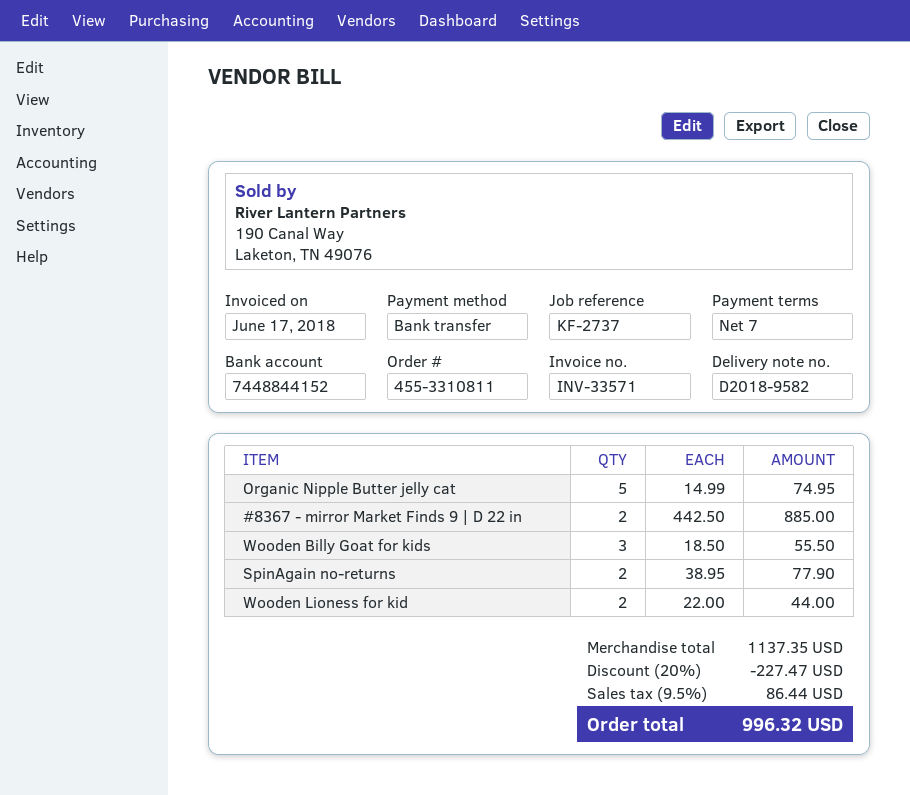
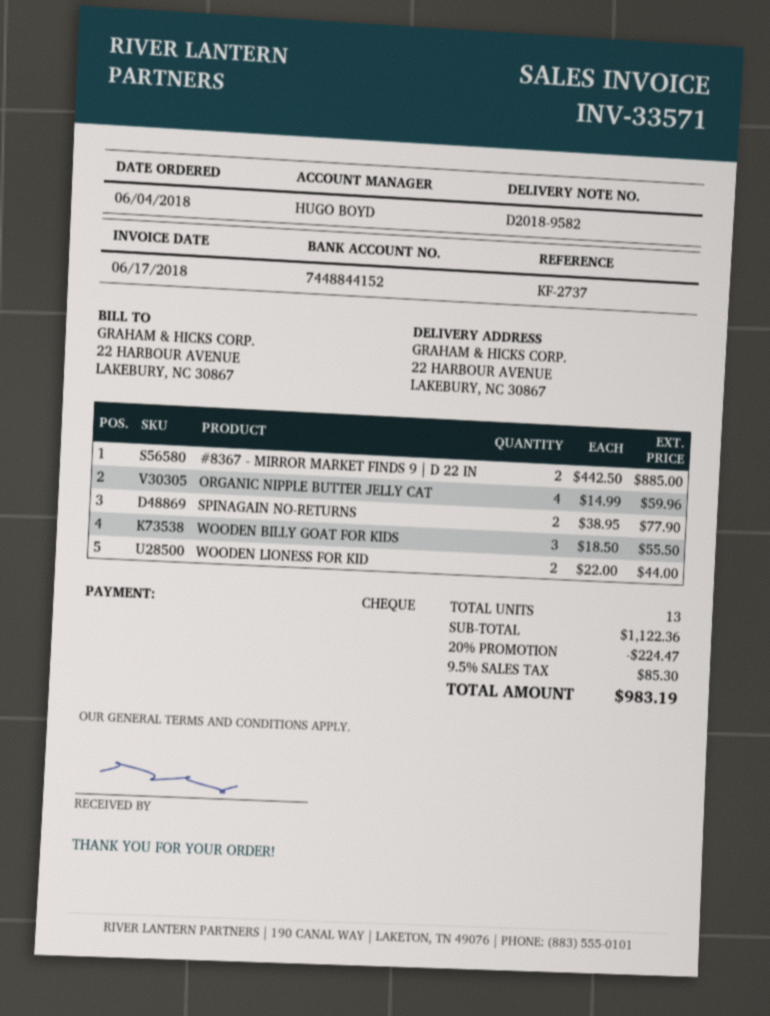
payment method: bank transfer -> cheque
Organic Nipple Butter jelly cat: 5 x 14.99 = 74.95 -> 4 x 14.99 = 59.96
subtotal: 1137.35 -> 1122.36
discount: 20% = 227.47 -> 20% = 224.47
tax: 9.5% = 86.44 -> 9.5% = 85.30
total: 996.32 -> 983.19

